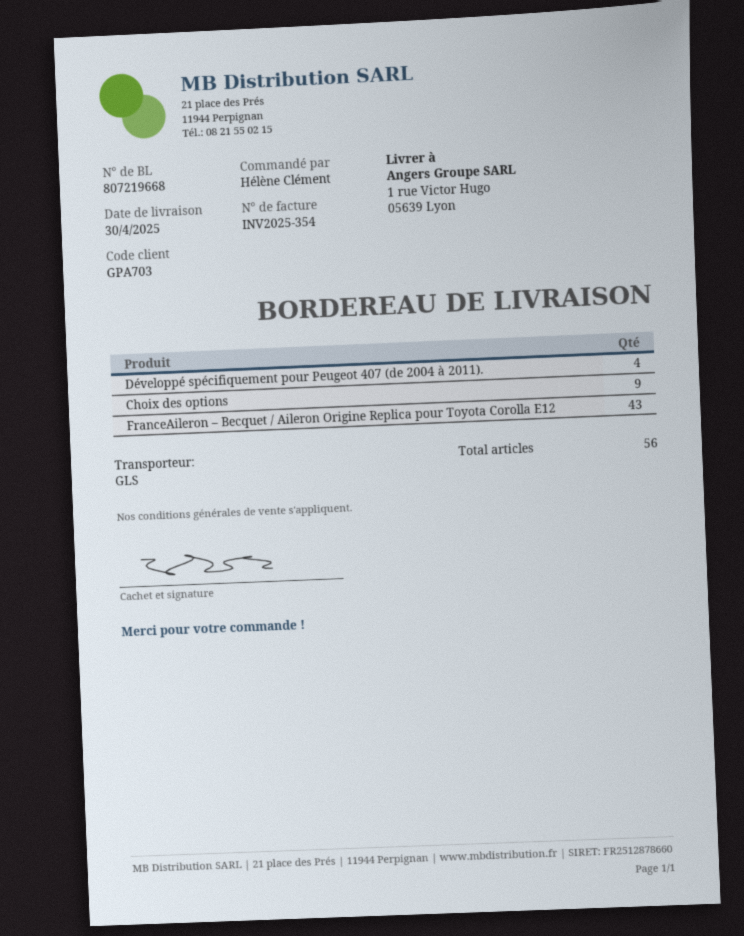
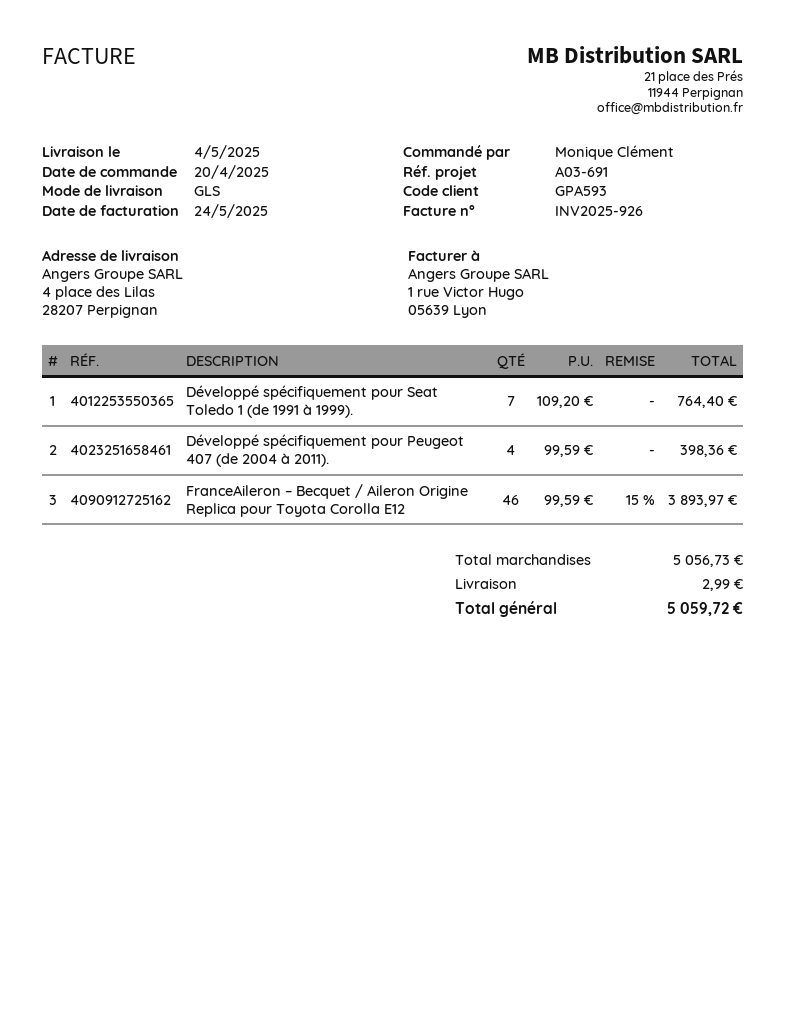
delivery date: 2025-04-30 -> 2025-05-04
invoice number: INV2025-354 -> INV2025-926
customer number: GPA703 -> GPA593
ordered by: Hélène Clément -> Monique Clément
ship to: 1 rue Victor Hugo, 05639 Lyon -> 4 place des Lilas, 28207 Perpignan
Choix des options: 9 -> none
FranceAileron – Becquet / Aileron Origine Replica pour Toyota Corolla E12: 43 -> 46
Développé spécifiquement pour Seat Toledo 1 (de 1991 à 1999).: none -> 7

